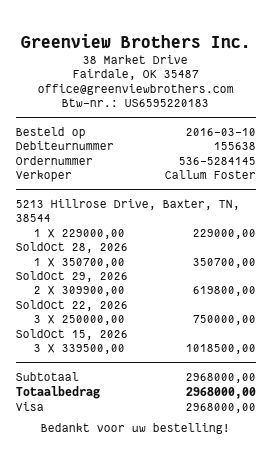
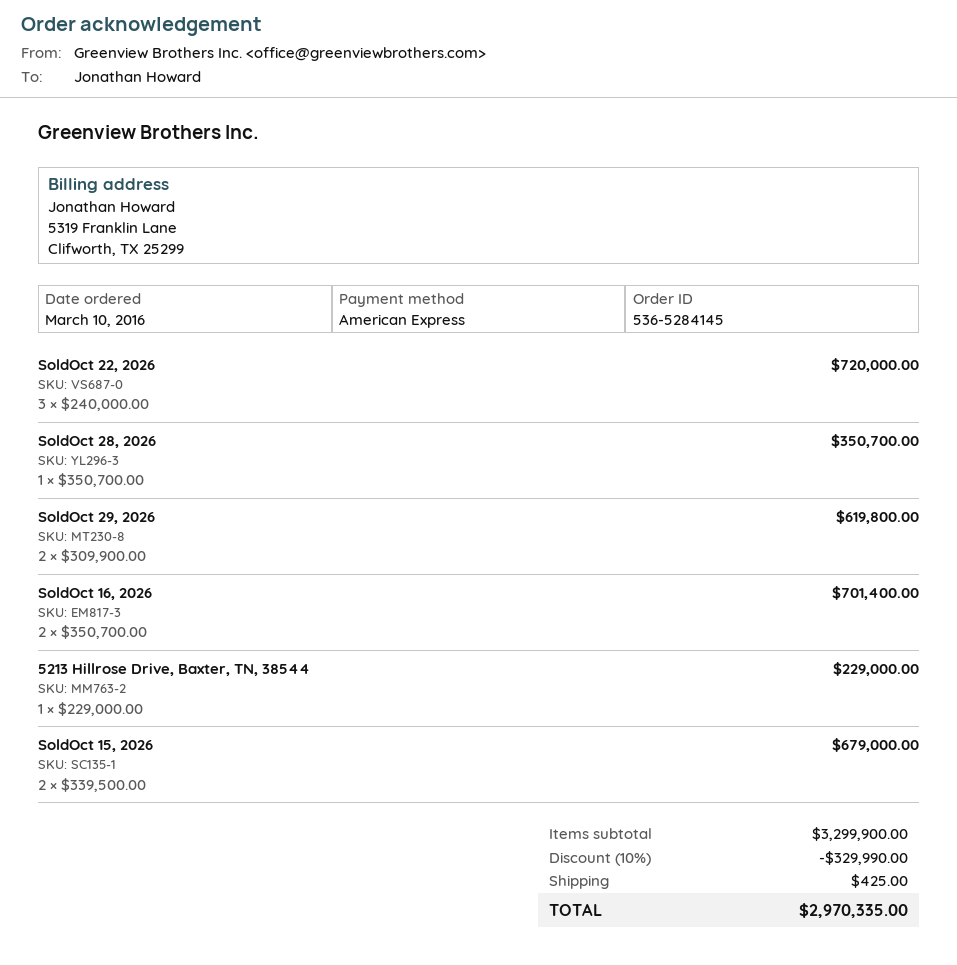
payment method: Visa -> American Express
SoldOct 22, 2026: 3 x 250000.00 = 750000.00 -> 3 x 240000.00 = 720000.00
SoldOct 15, 2026: 3 x 339500.00 = 1018500.00 -> 2 x 339500.00 = 679000.00
SoldOct 16, 2026: none -> 2 x 350700.00 = 701400.00
subtotal: 2968000.00 -> 3299900.00
discount: none -> 10% = 329990.00
shipping: none -> 425.00
total: 2968000.00 -> 2970335.00

